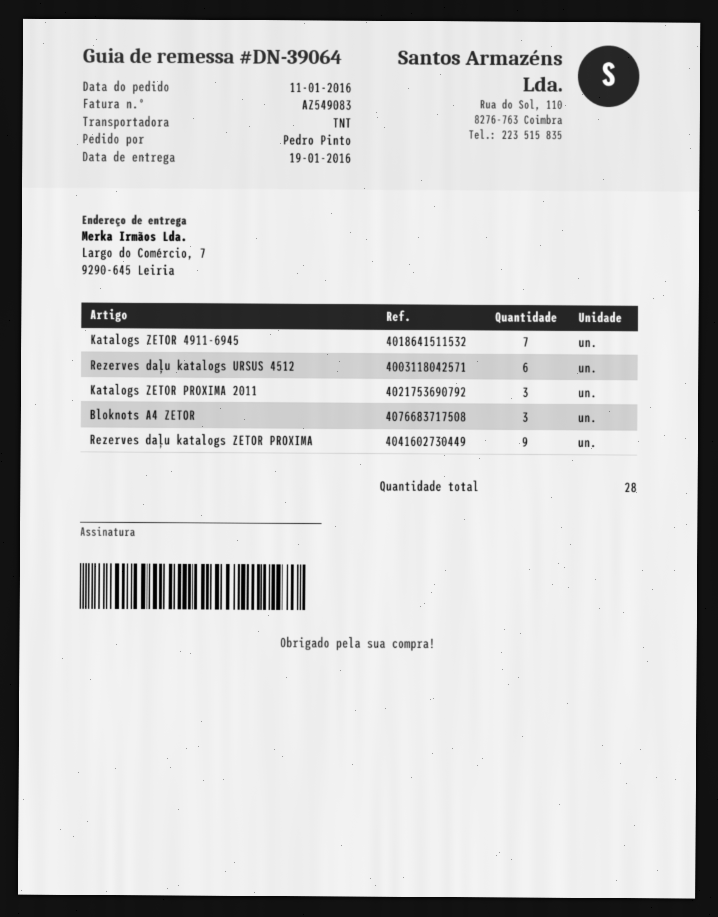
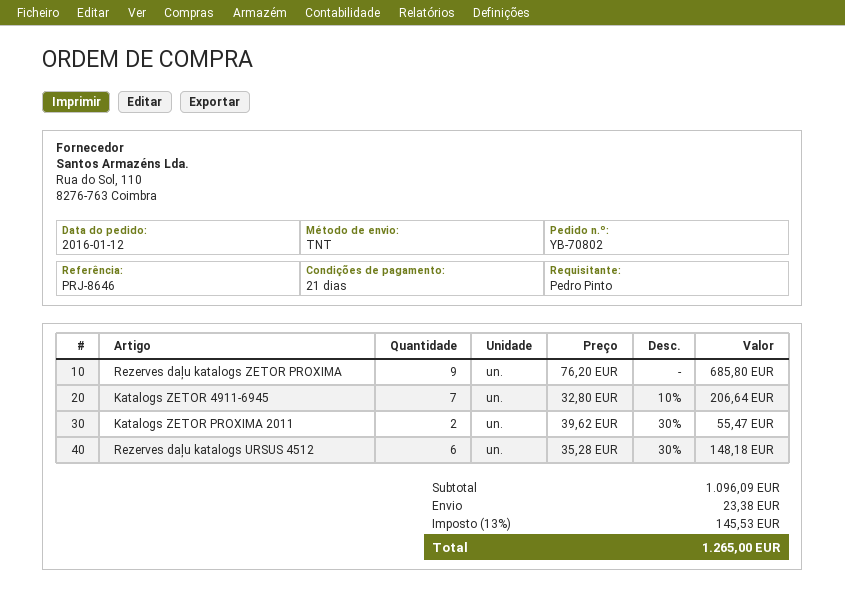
order date: 2016-01-11 -> 2016-01-12
Katalogs ZETOR PROXIMA 2011: 3 -> 2
Bloknots A4 ZETOR: 3 -> none

